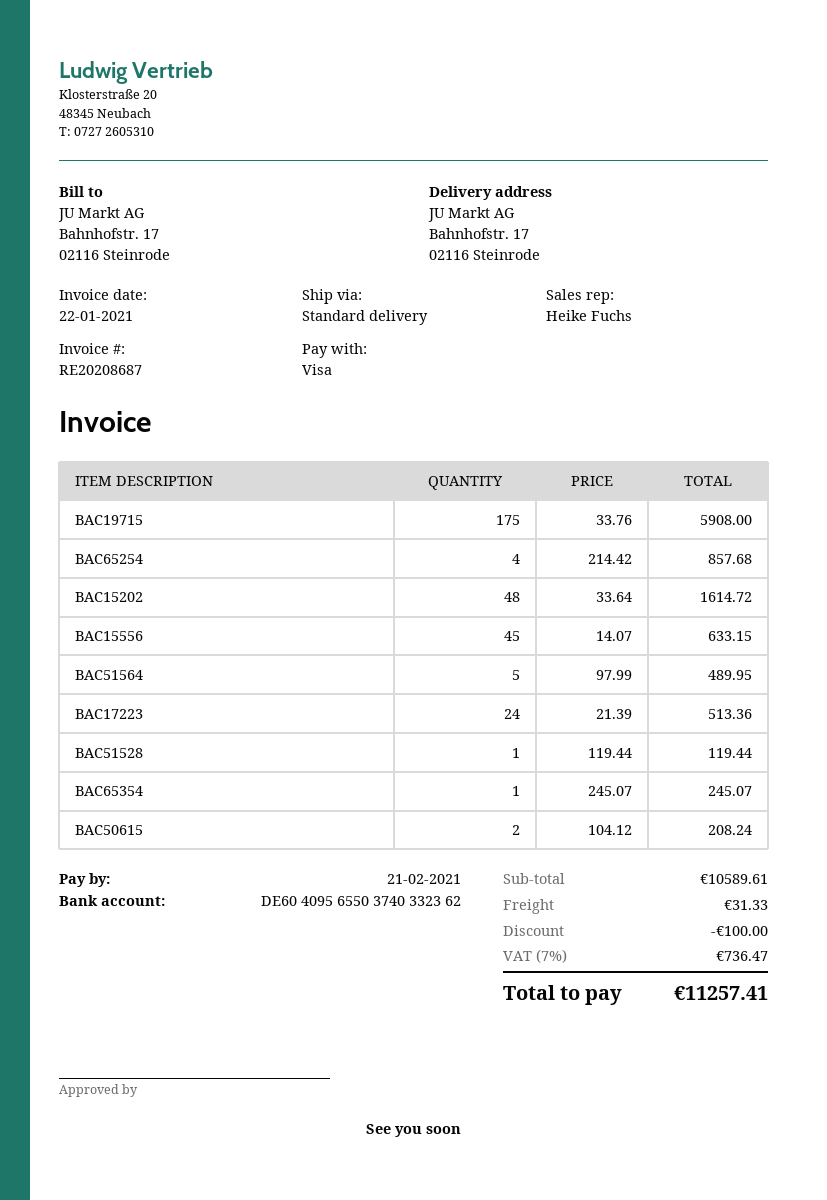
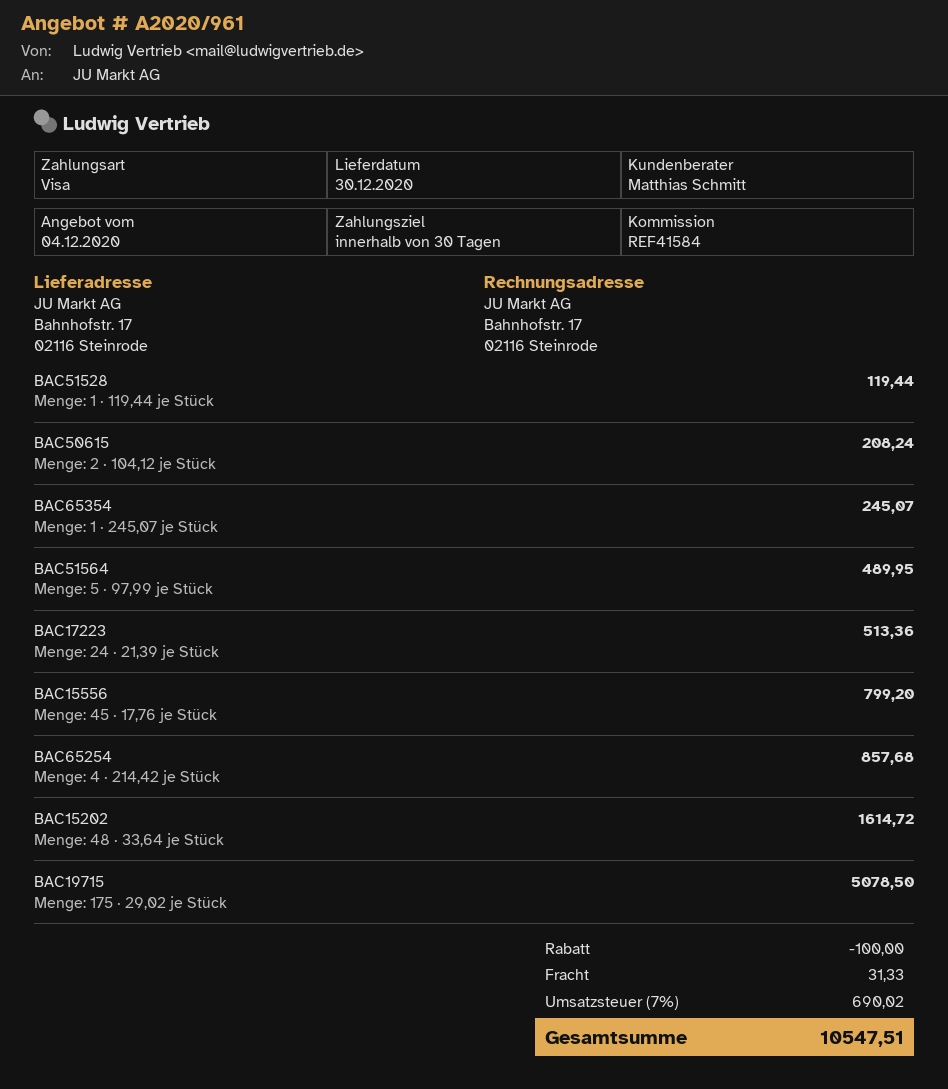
sales rep: Heike Fuchs -> Matthias Schmitt
BAC19715: 175 x 33.76 = 5908.00 -> 175 x 29.02 = 5078.50
BAC15556: 45 x 14.07 = 633.15 -> 45 x 17.76 = 799.20
tax: 7% = 736.47 -> 7% = 690.02
total: 11257.41 -> 10547.51

